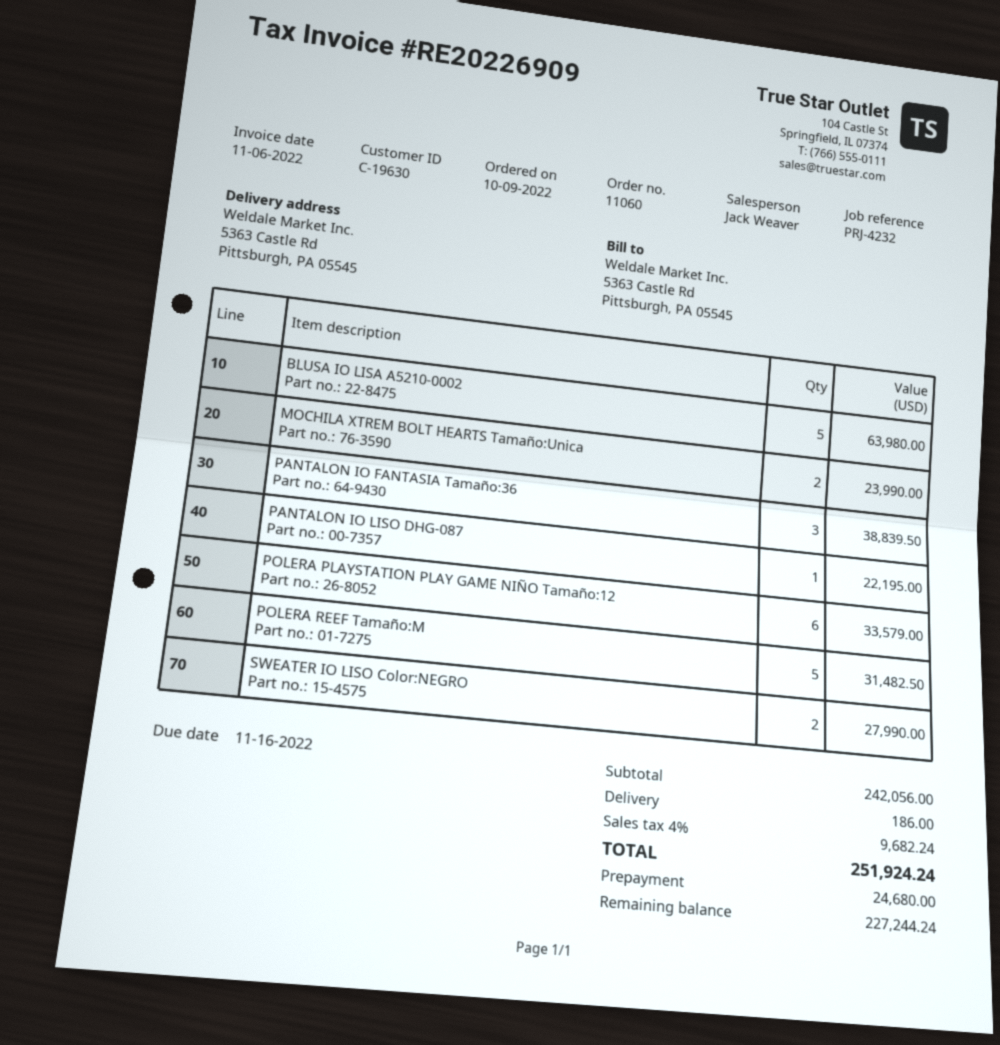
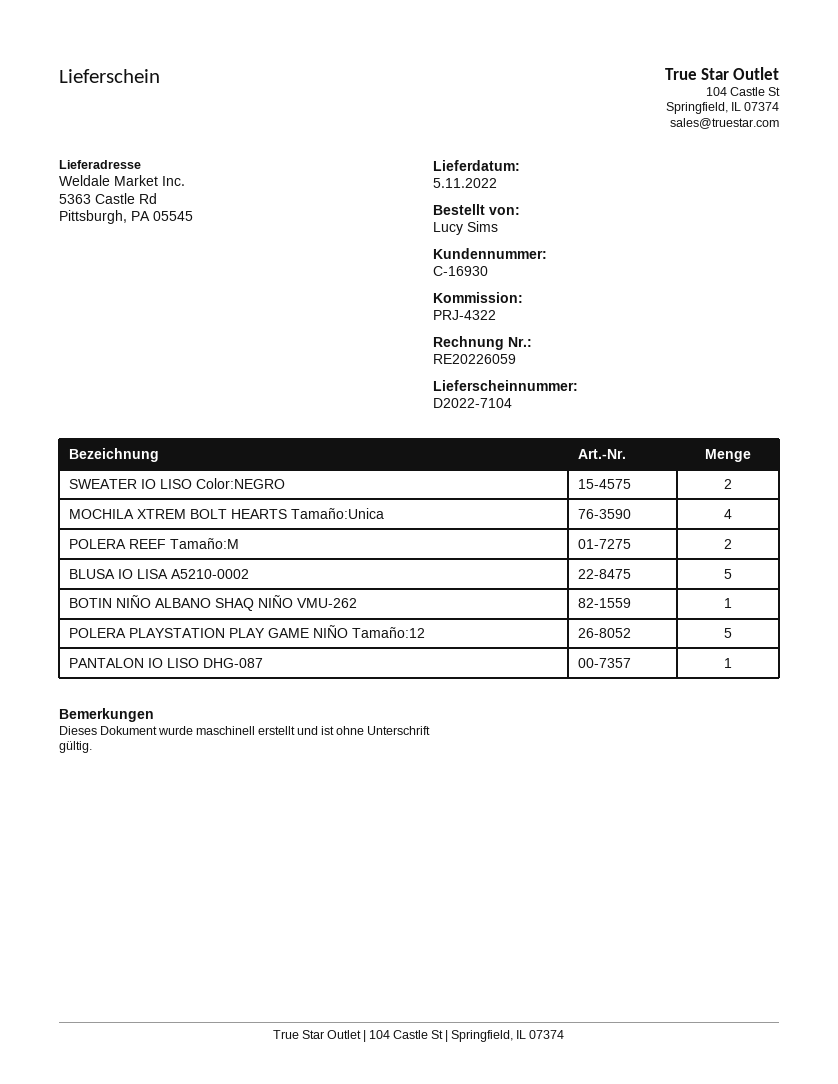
invoice number: RE20226909 -> RE20226059
customer number: C-19630 -> C-16930
reference: PRJ-4232 -> PRJ-4322
MOCHILA XTREM BOLT HEARTS Tamaño:Unica: 2 -> 4
PANTALON IO FANTASIA Tamaño:36: 3 -> none
POLERA PLAYSTATION PLAY GAME NIÑO Tamaño:12: 6 -> 5
POLERA REEF Tamaño:M: 5 -> 2
BOTIN NIÑO ALBANO SHAQ NIÑO VMU-262: none -> 1

